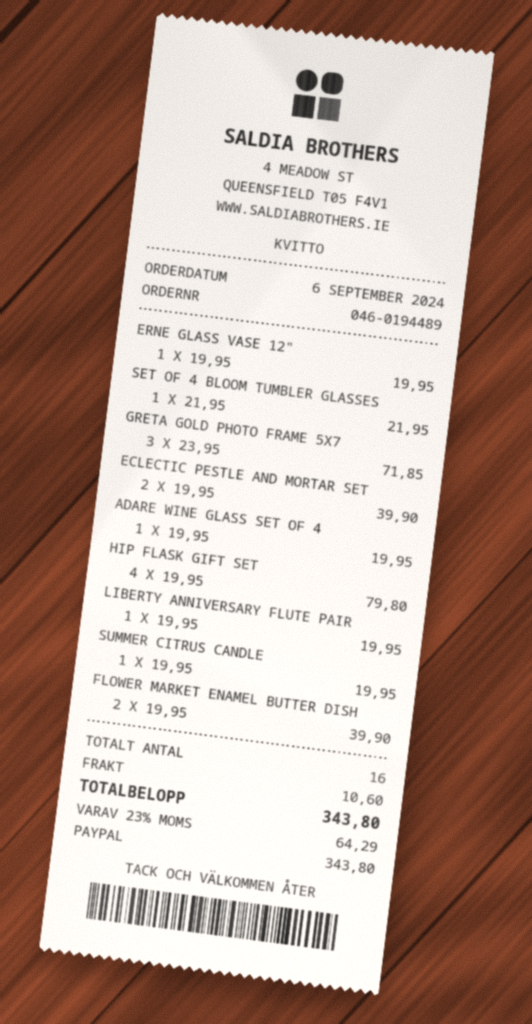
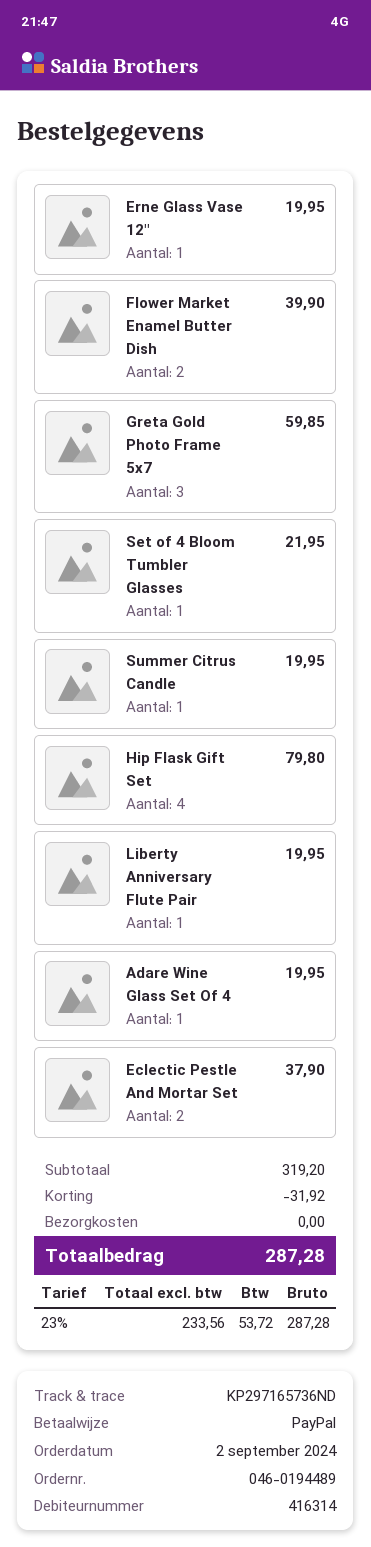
order date: 2024-09-06 -> 2024-09-02
GRETA GOLD PHOTO FRAME 5X7: 3 for 71.85 -> 3 for 59.85
ECLECTIC PESTLE AND MORTAR SET: 2 for 39.90 -> 2 for 37.90
discount: none -> 31.92
shipping: 10.60 -> 0.00
tax: 23% = 64.29 -> 23% = 53.72
total: 343.80 -> 287.28

